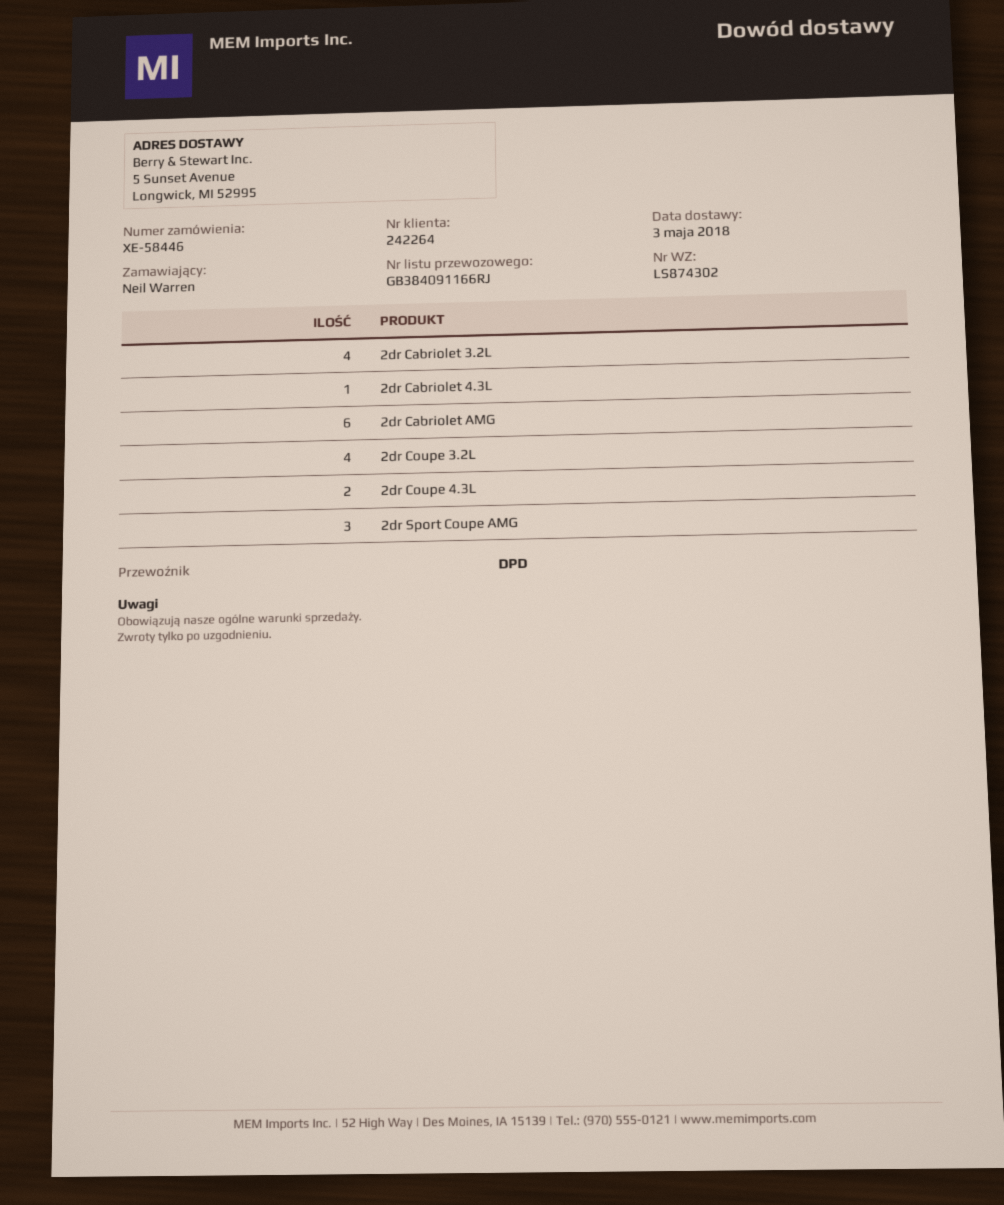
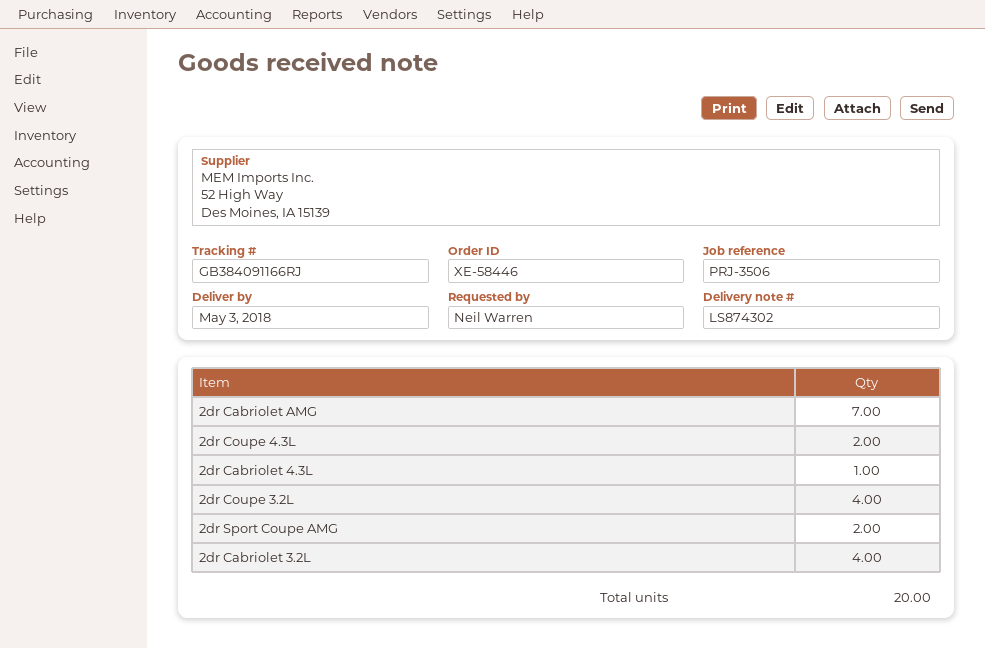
2dr Cabriolet AMG: 6 -> 7
2dr Sport Coupe AMG: 3 -> 2

